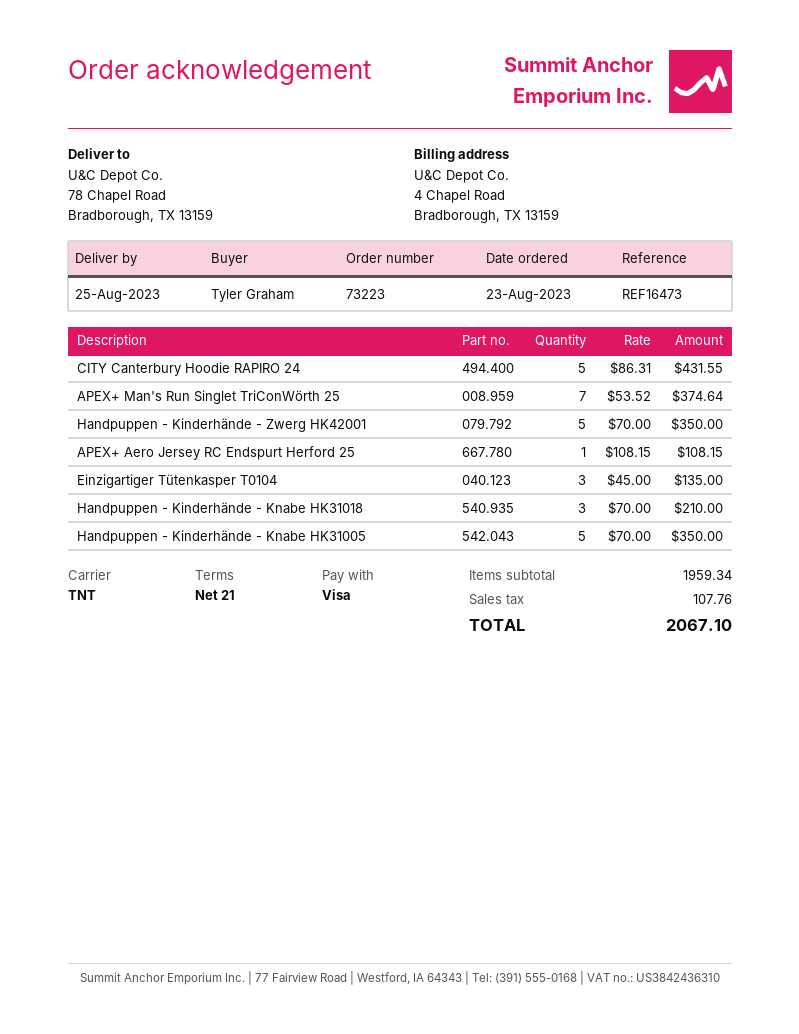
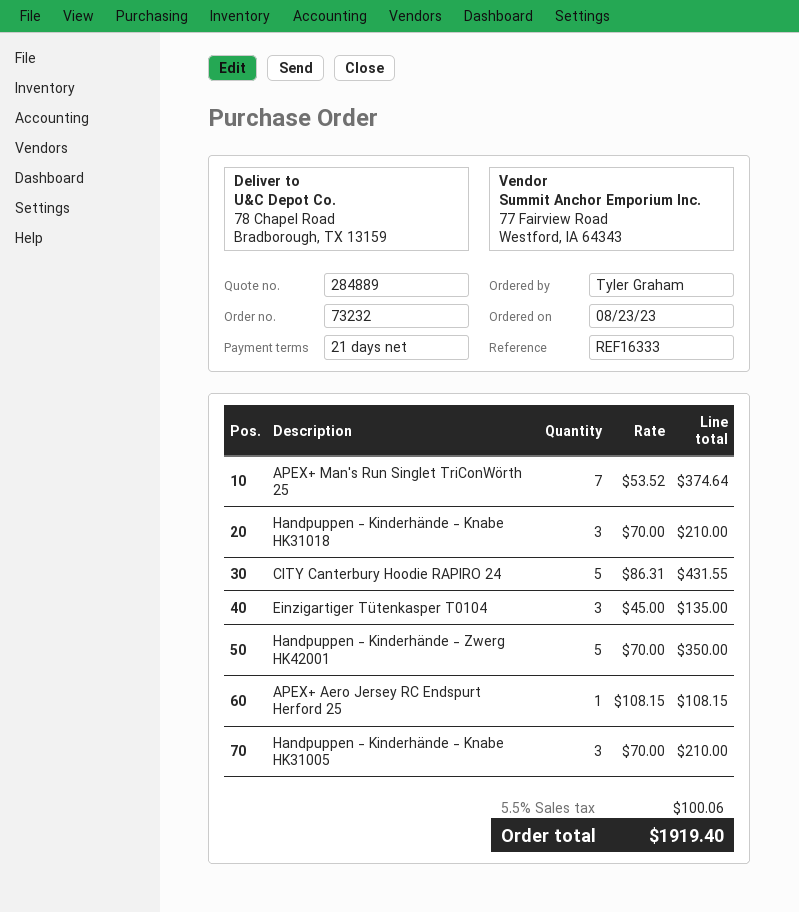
order number: 73223 -> 73232
reference: REF16473 -> REF16333
Handpuppen - Kinderhände - Knabe HK31005: 5 x 70.00 = 350.00 -> 3 x 70.00 = 210.00
tax: 107.76 -> 100.06
total: 2067.10 -> 1919.40

